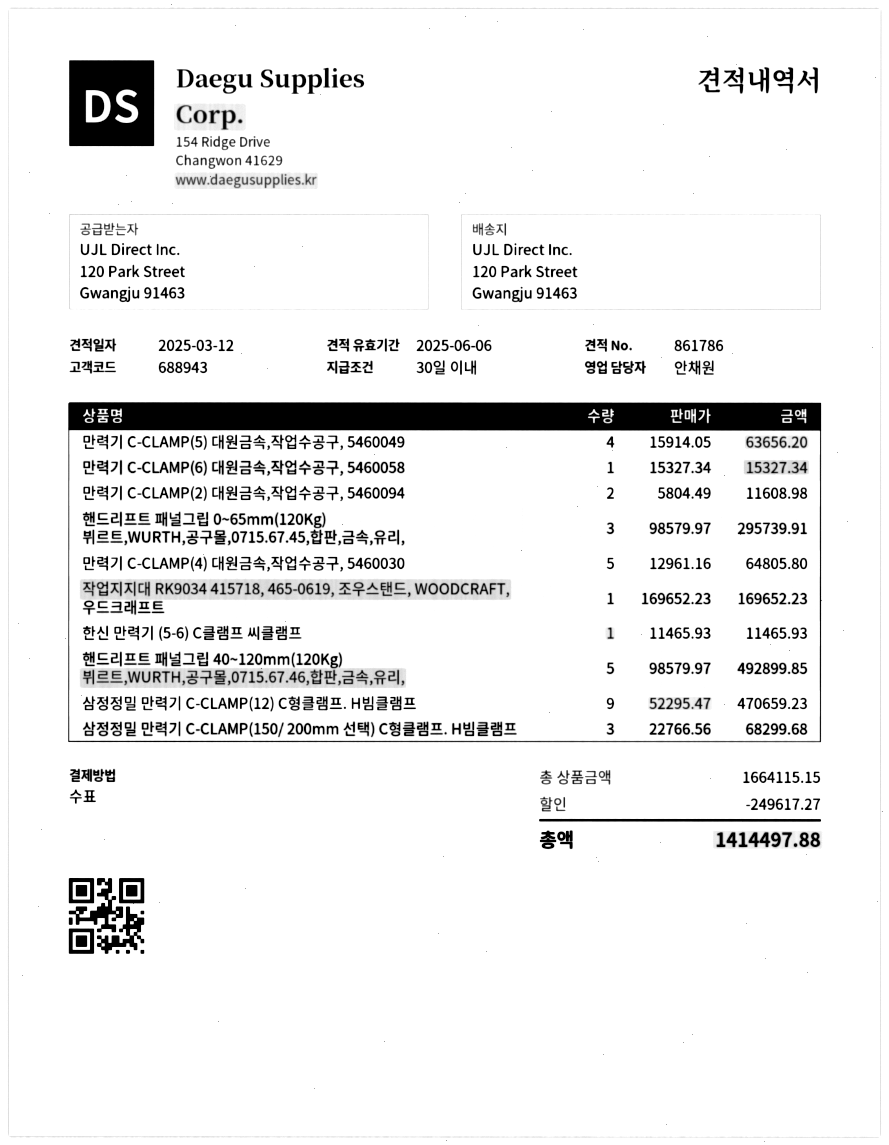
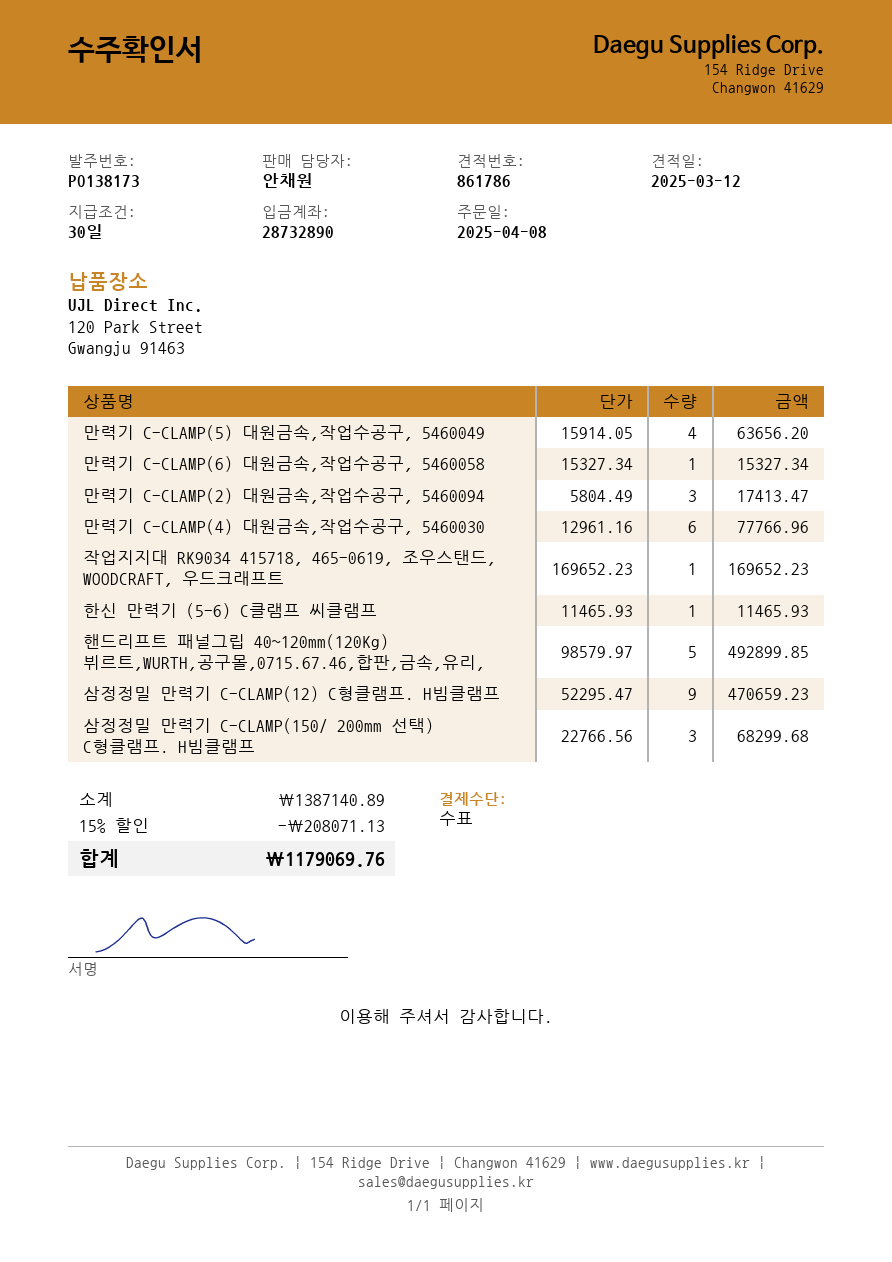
만력기 C-CLAMP(2) 대원금속,작업수공구, 5460094: 2 x 5804.49 = 11608.98 -> 3 x 5804.49 = 17413.47
핸드리프트 패널그립 0~65mm(120Kg) 뷔르트,WURTH,공구몰,0715.67.45,합판,금속,유리,: 3 x 98579.97 = 295739.91 -> none
만력기 C-CLAMP(4) 대원금속,작업수공구, 5460030: 5 x 12961.16 = 64805.80 -> 6 x 12961.16 = 77766.96
subtotal: 1664115.15 -> 1387140.89
discount: 249617.27 -> 208071.13
total: 1414497.88 -> 1179069.76

